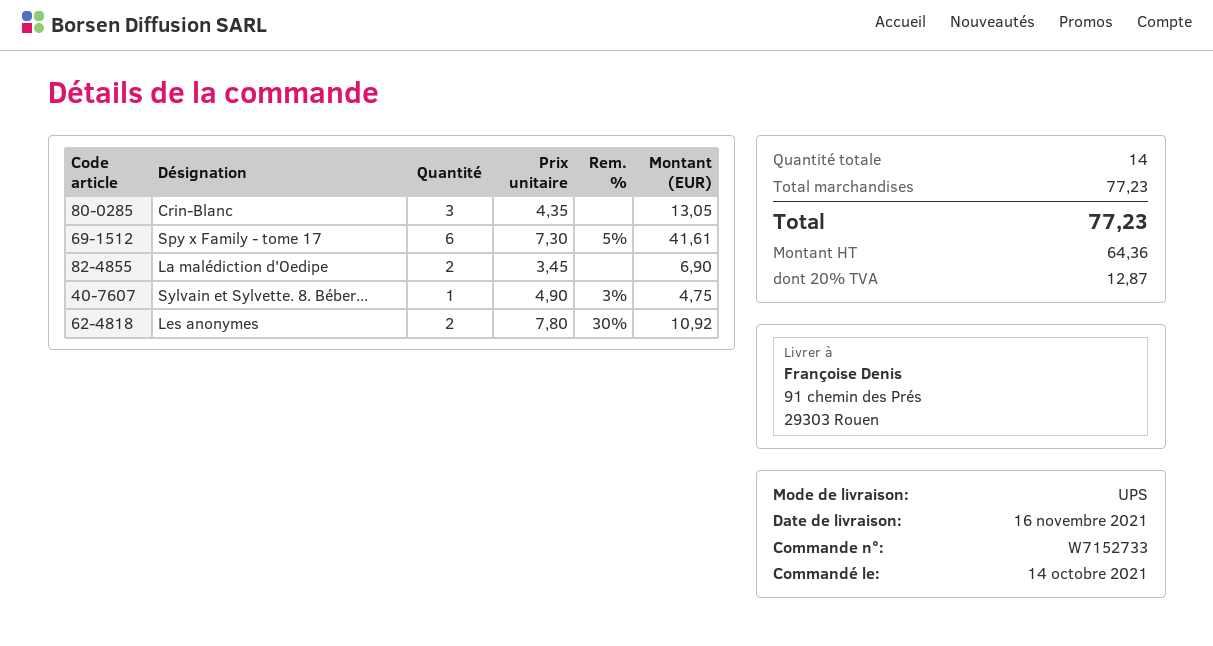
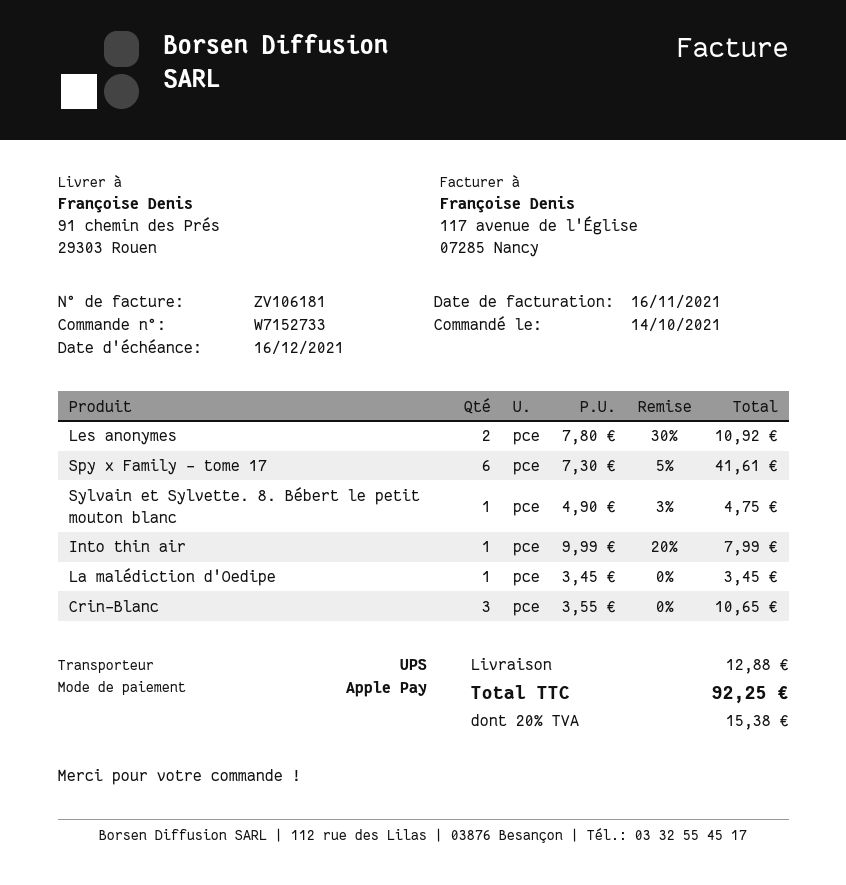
Crin-Blanc: 3 x 4.35 = 13.05 -> 3 x 3.55 = 10.65
La malédiction d'Oedipe: 2 x 3.45 = 6.90 -> 1 x 3.45 = 3.45
Into thin air: none -> 1 x 9.99 - 20% = 7.99
shipping: none -> 12.88
tax: 20% = 12.87 -> 20% = 15.38
total: 77.23 -> 92.25

